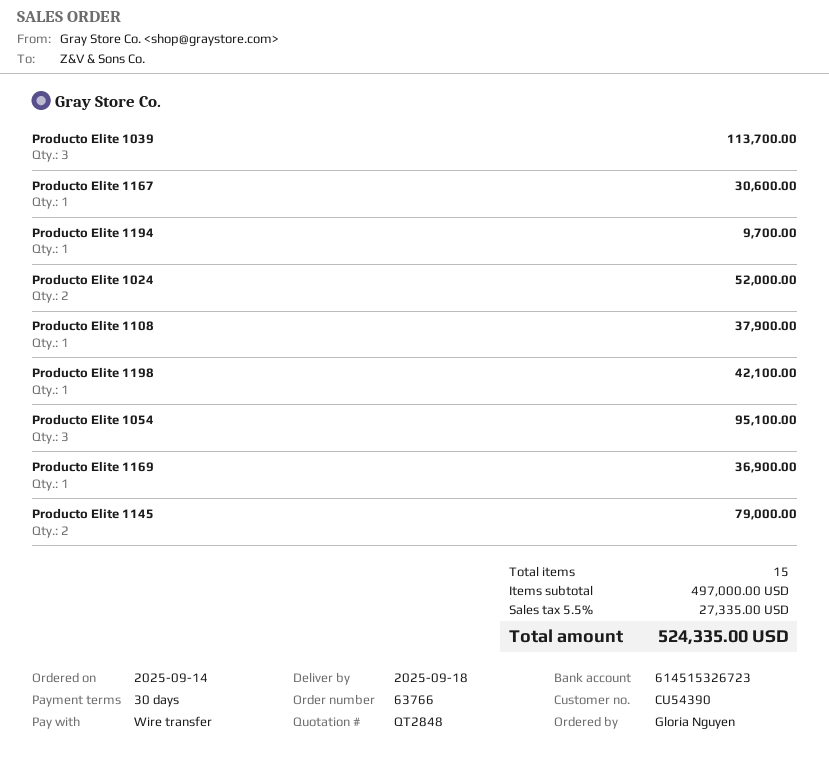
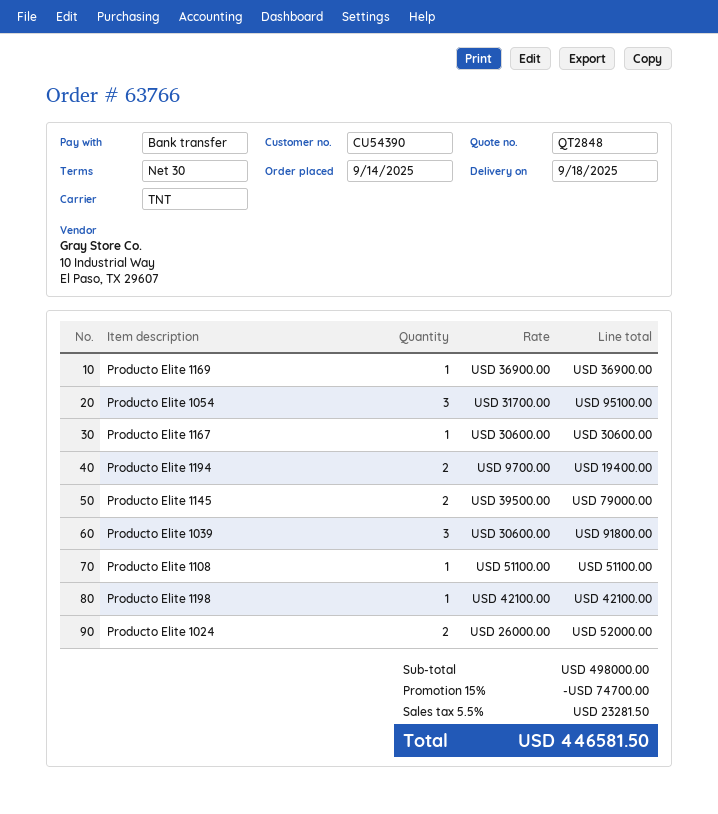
Producto Elite 1039: 3 for 113700.00 -> 3 for 91800.00
Producto Elite 1194: 1 for 9700.00 -> 2 for 19400.00
Producto Elite 1108: 1 for 37900.00 -> 1 for 51100.00
subtotal: 497000.00 -> 498000.00
discount: none -> 15% = 74700.00
tax: 5.5% = 27335.00 -> 5.5% = 23281.50
total: 524335.00 -> 446581.50

